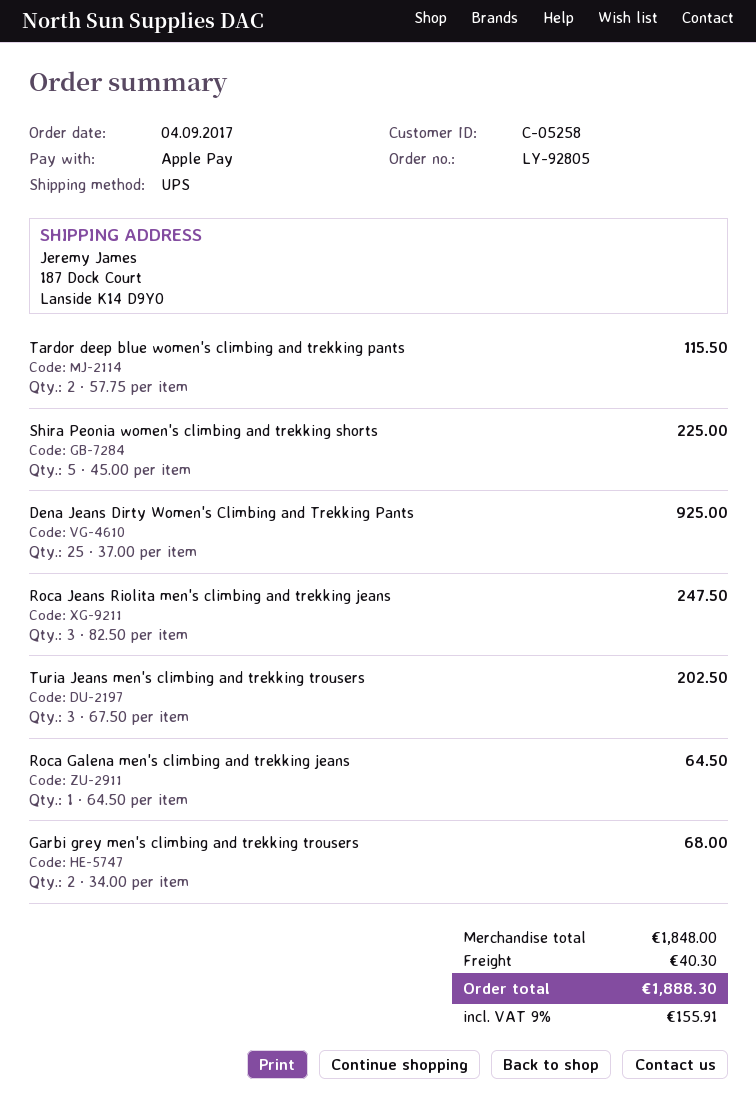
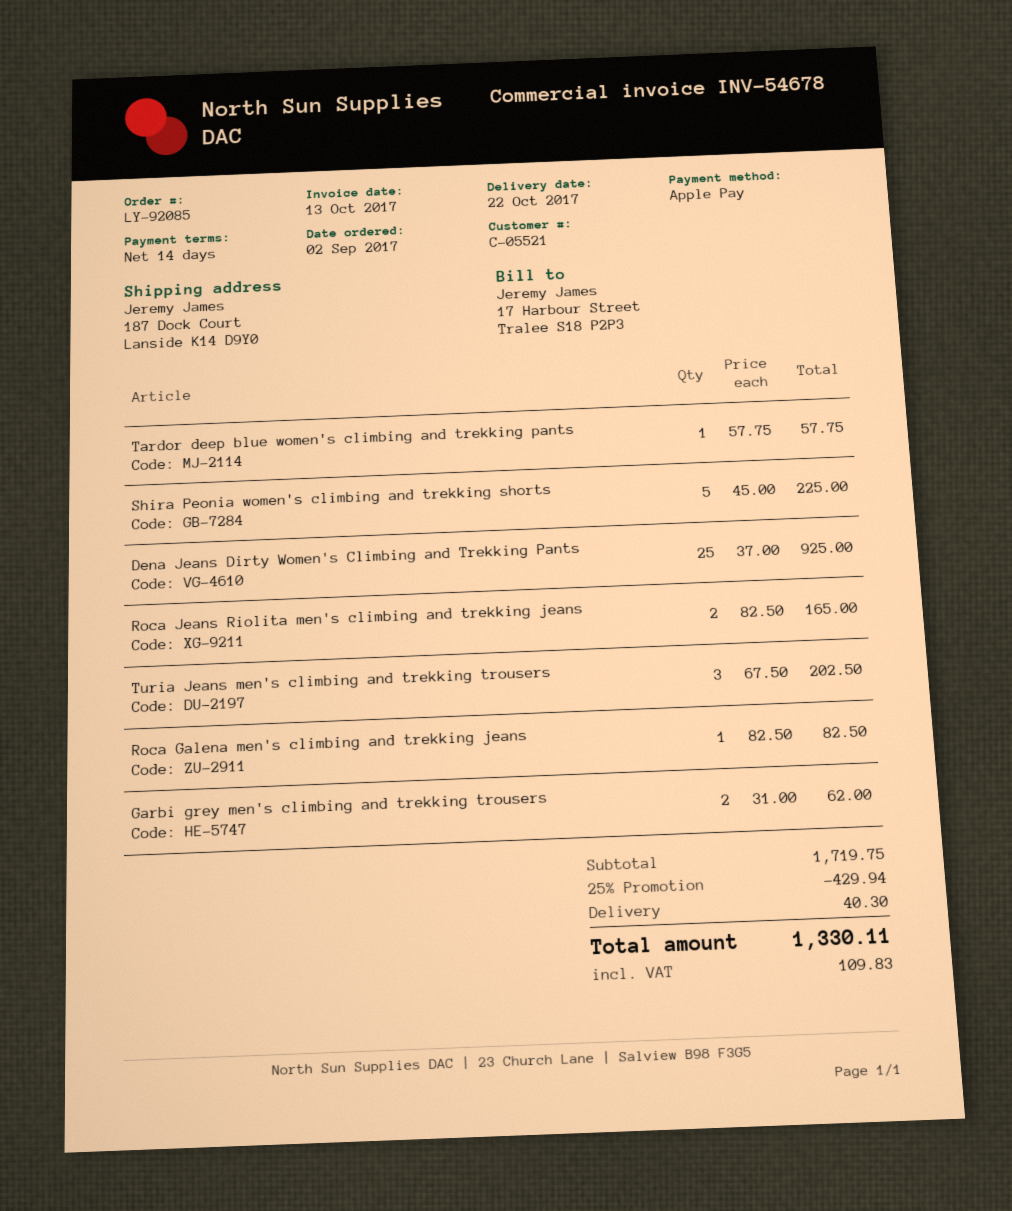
order number: LY-92805 -> LY-92085
order date: 2017-09-04 -> 2017-09-02
customer number: C-05258 -> C-05521
Tardor deep blue women's climbing and trekking pants: 2 x 57.75 = 115.50 -> 1 x 57.75 = 57.75
Roca Jeans Riolita men's climbing and trekking jeans: 3 x 82.50 = 247.50 -> 2 x 82.50 = 165.00
Roca Galena men's climbing and trekking jeans: 1 x 64.50 = 64.50 -> 1 x 82.50 = 82.50
Garbi grey men's climbing and trekking trousers: 2 x 34.00 = 68.00 -> 2 x 31.00 = 62.00
subtotal: 1848.00 -> 1719.75
discount: none -> 25% = 429.94
tax: 155.91 -> 109.83
total: 1888.30 -> 1330.11

